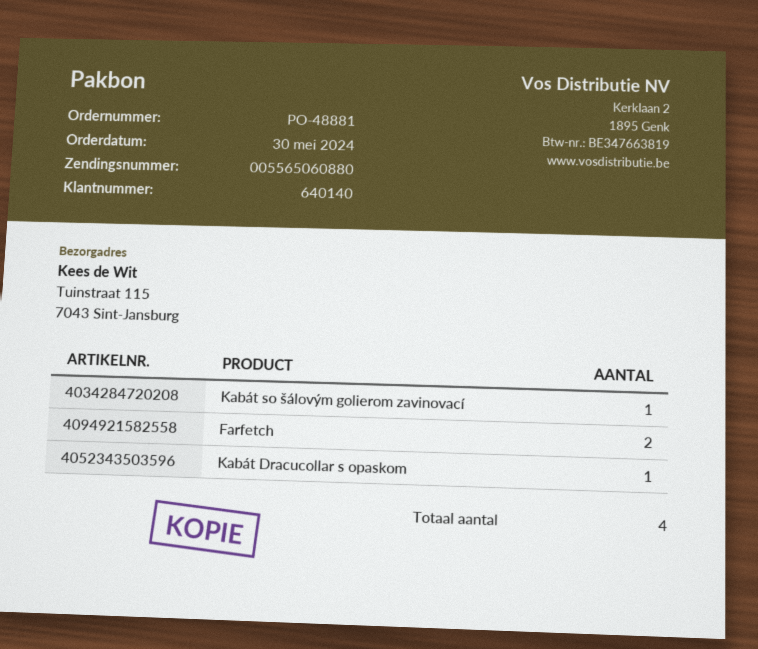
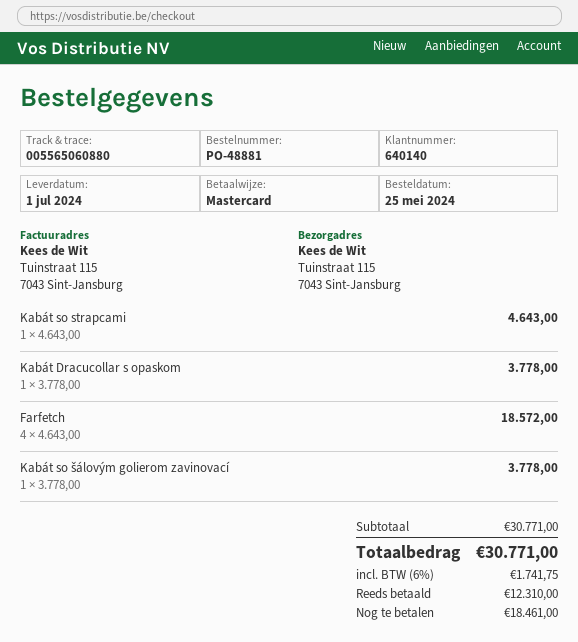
order date: 2024-05-30 -> 2024-05-25
Farfetch: 2 -> 4
Kabát so strapcami: none -> 1

